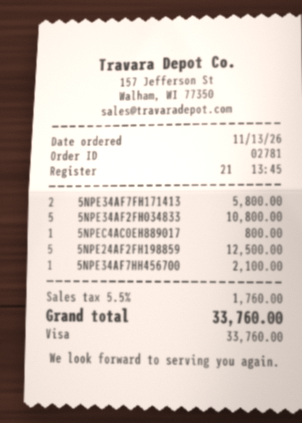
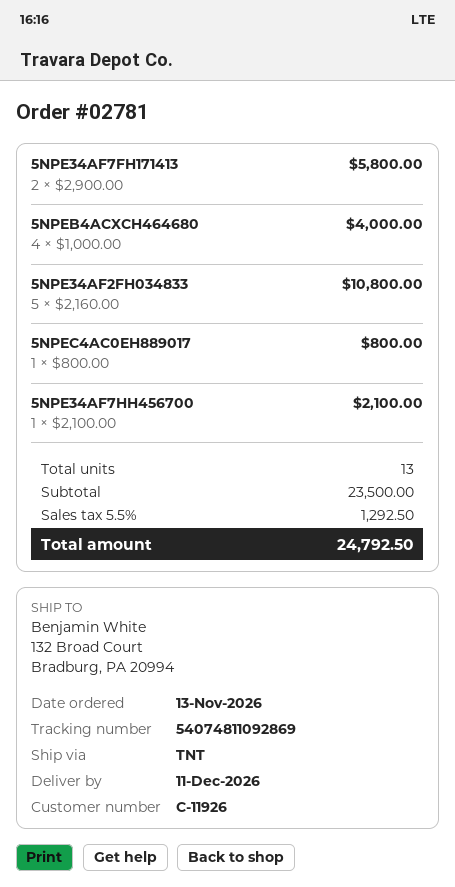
5NPE24AF2FH198859: 5 for 12500.00 -> none
5NPEB4ACXCH464680: none -> 4 for 4000.00
tax: 5.5% = 1760.00 -> 5.5% = 1292.50
total: 33760.00 -> 24792.50

